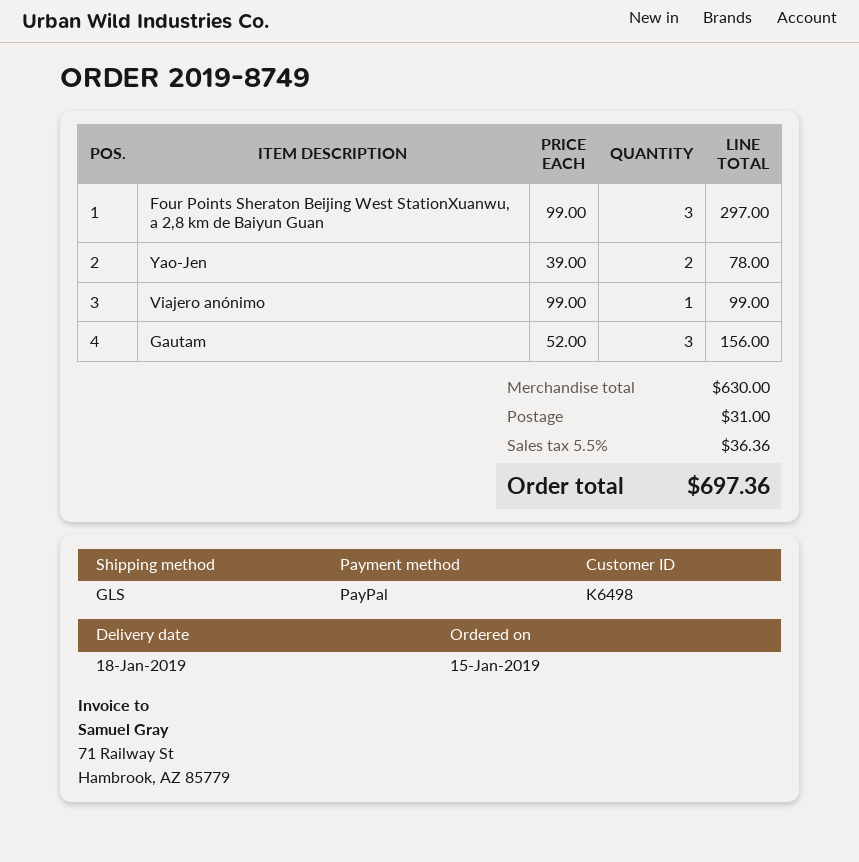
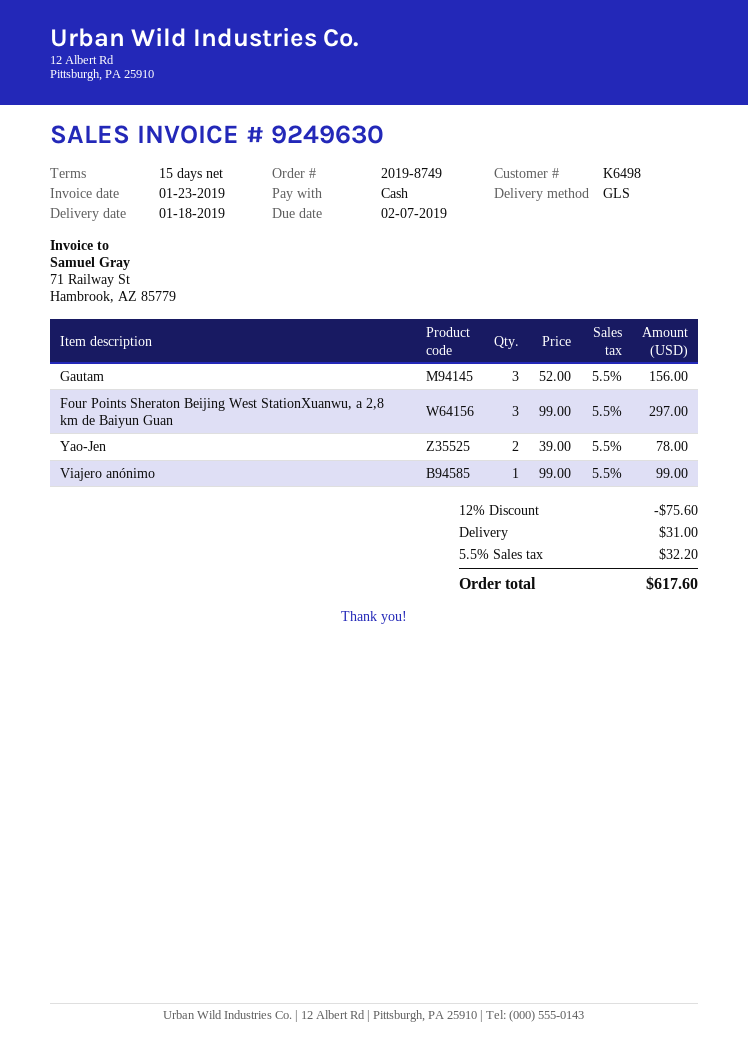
payment method: PayPal -> cash
discount: none -> 12% = 75.60
tax: 5.5% = 36.36 -> 5.5% = 32.20
total: 697.36 -> 617.60

